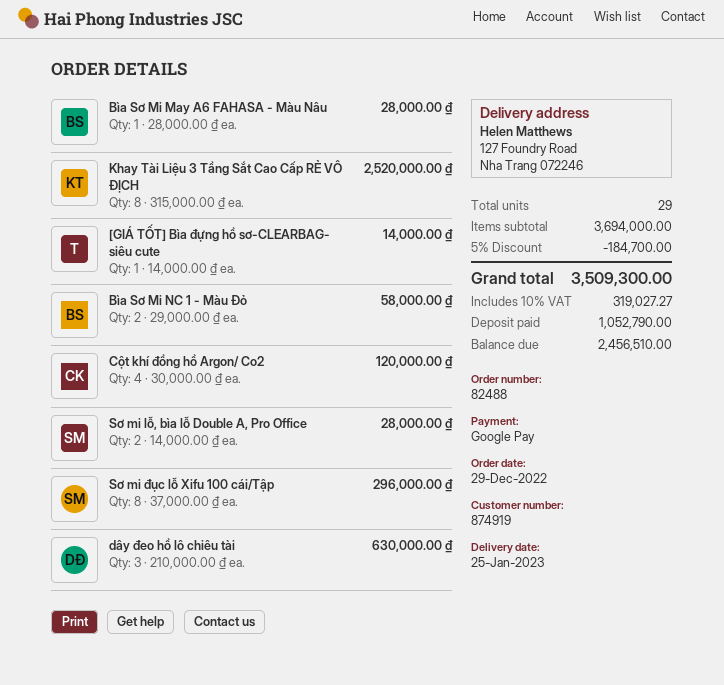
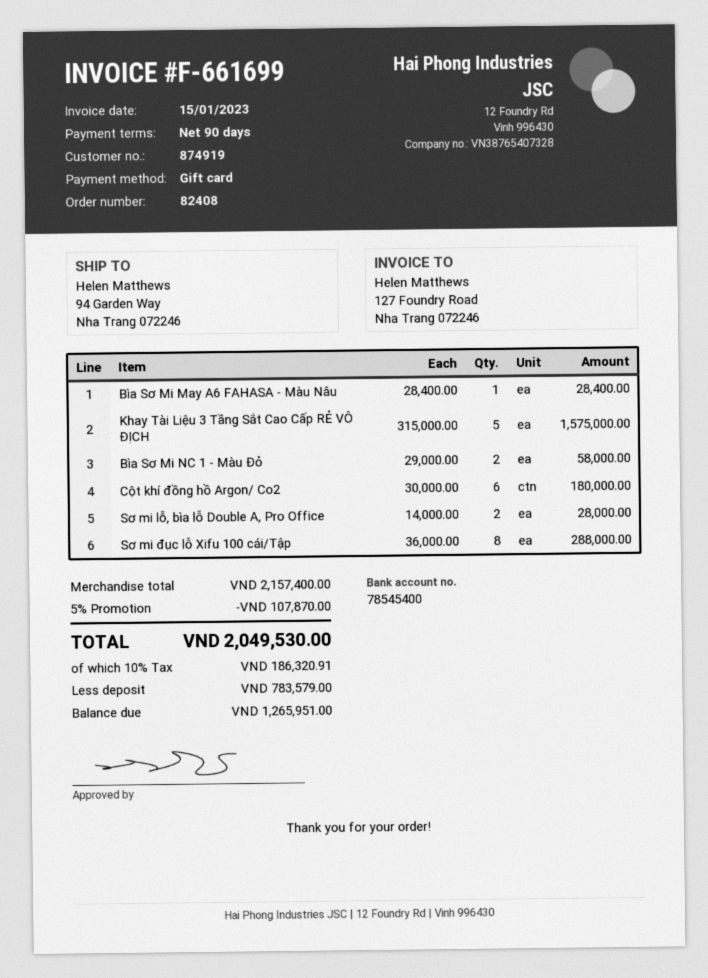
order number: 82488 -> 82408
payment method: Google Pay -> gift card
ship to: 127 Foundry Road, Nha Trang 072246 -> 94 Garden Way, Nha Trang 072246
Bìa Sơ Mi May A6 FAHASA - Màu Nâu: 1 x 28000.00 = 28000.00 -> 1 x 28400.00 = 28400.00
Khay Tài Liệu 3 Tầng Sắt Cao Cấp RẺ VÔ ĐỊCH: 8 x 315000.00 = 2520000.00 -> 5 x 315000.00 = 1575000.00
[GIÁ TỐT] Bìa đựng hồ sơ-CLEARBAG- siêu cute: 1 x 14000.00 = 14000.00 -> none
Cột khí đồng hồ Argon/ Co2: 4 x 30000.00 = 120000.00 -> 6 x 30000.00 = 180000.00
Sơ mi đục lỗ Xifu 100 cái/Tập: 8 x 37000.00 = 296000.00 -> 8 x 36000.00 = 288000.00
dây đeo hồ lô chiêu tài: 3 x 210000.00 = 630000.00 -> none
subtotal: 3694000.00 -> 2157400.00
discount: 5% = 184700.00 -> 5% = 107870.00
tax: 10% = 319027.27 -> 10% = 186320.91
total: 3509300.00 -> 2049530.00
deposit: 1052790.00 -> 783579.00
balance: 2456510.00 -> 1265951.00

